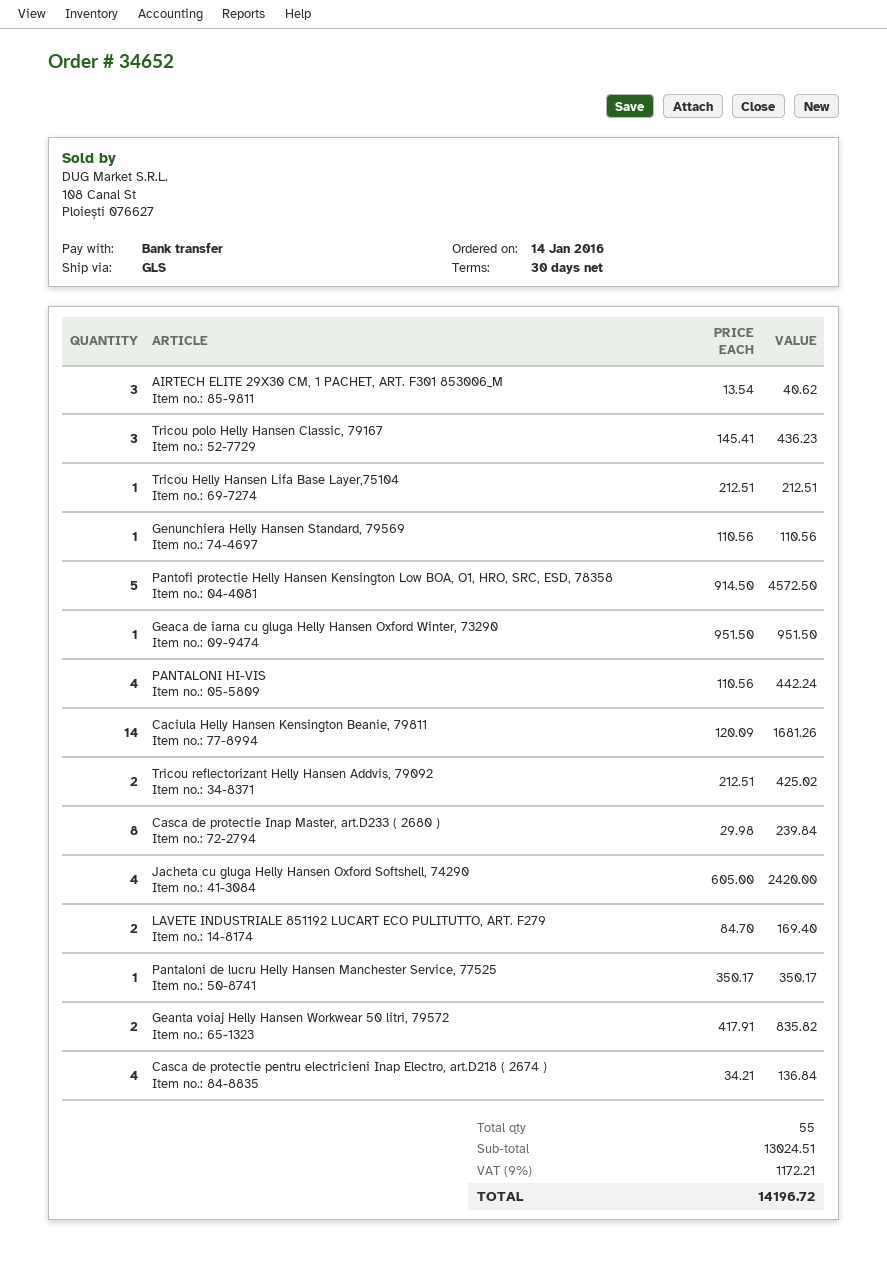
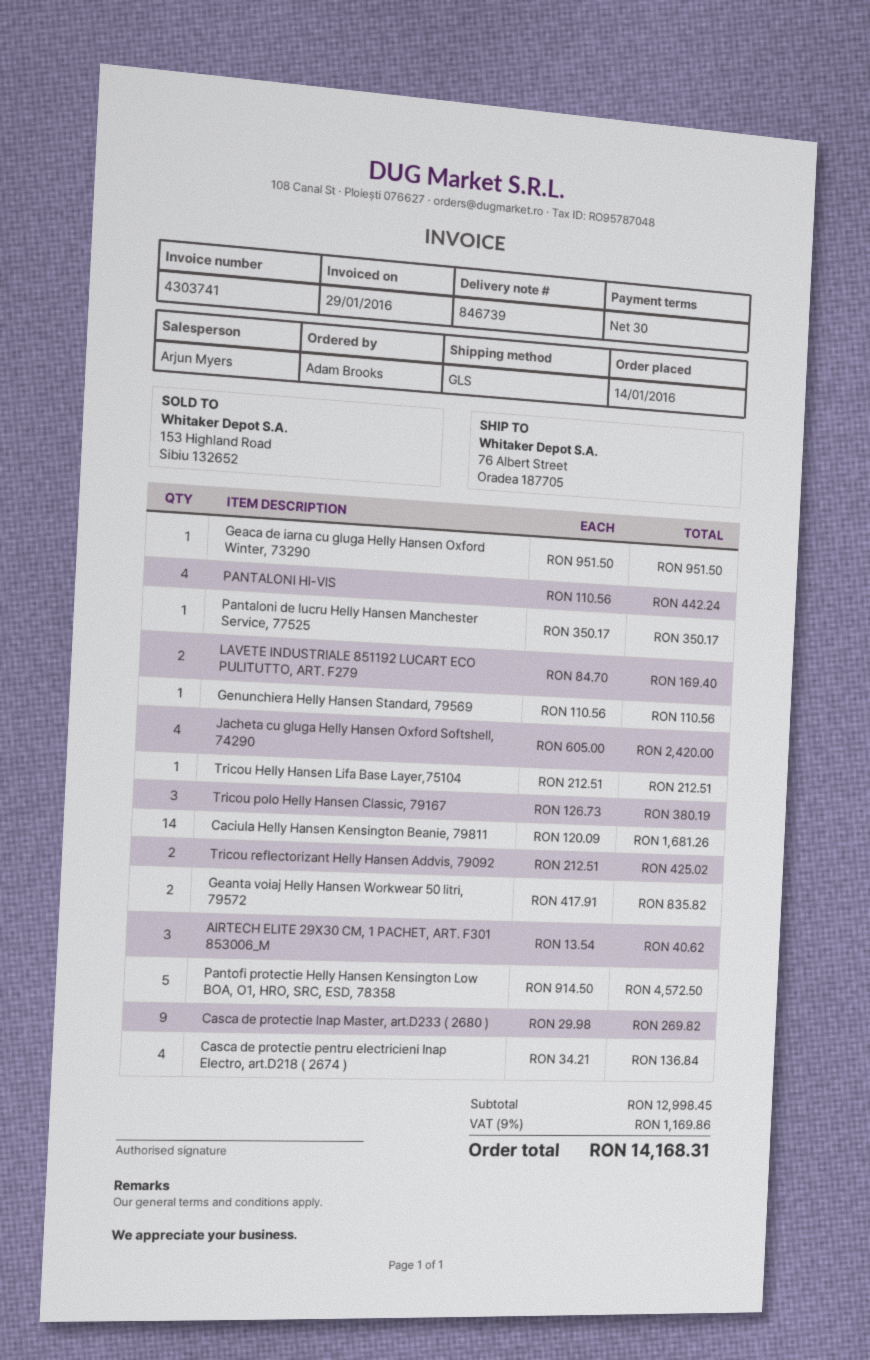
Tricou polo Helly Hansen Classic, 79167: 3 x 145.41 = 436.23 -> 3 x 126.73 = 380.19
Casca de protectie Inap Master, art.D233 ( 2680 ): 8 x 29.98 = 239.84 -> 9 x 29.98 = 269.82
subtotal: 13024.51 -> 12998.45
tax: 9% = 1172.21 -> 9% = 1169.86
total: 14196.72 -> 14168.31

